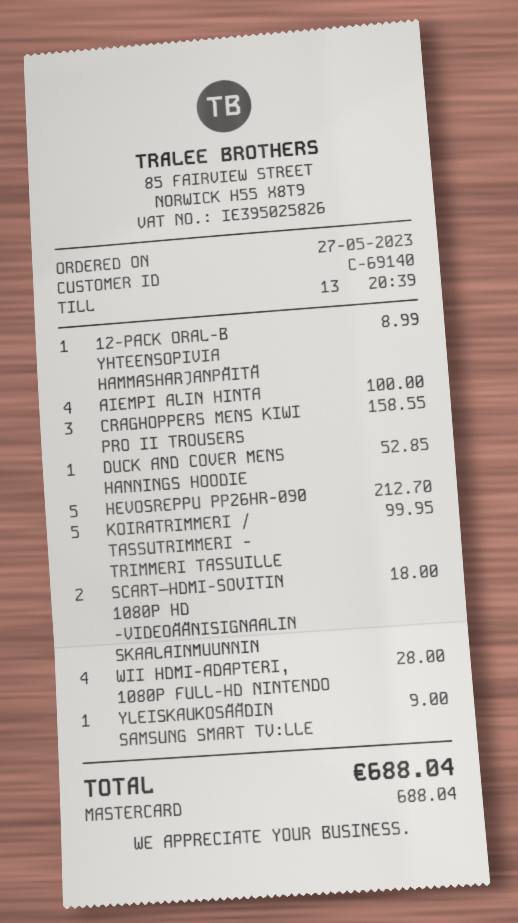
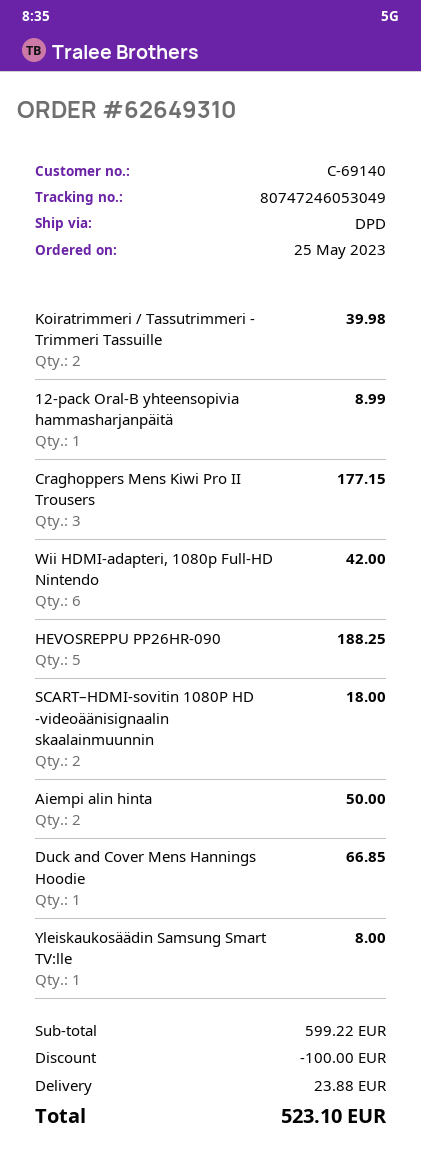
order date: 2023-05-27 -> 2023-05-25
AIEMPI ALIN HINTA: 4 for 100.00 -> 2 for 50.00
CRAGHOPPERS MENS KIWI PRO II TROUSERS: 3 for 158.55 -> 3 for 177.15
DUCK AND COVER MENS HANNINGS HOODIE: 1 for 52.85 -> 1 for 66.85
HEVOSREPPU PP26HR-090: 5 for 212.70 -> 5 for 188.25
KOIRATRIMMERI / TASSUTRIMMERI - TRIMMERI TASSUILLE: 5 for 99.95 -> 2 for 39.98
WII HDMI-ADAPTERI, 1080P FULL-HD NINTENDO: 4 for 28.00 -> 6 for 42.00
YLEISKAUKOSÄÄDIN SAMSUNG SMART TV:LLE: 1 for 9.00 -> 1 for 8.00
discount: none -> 100.00
shipping: none -> 23.88
total: 688.04 -> 523.10

